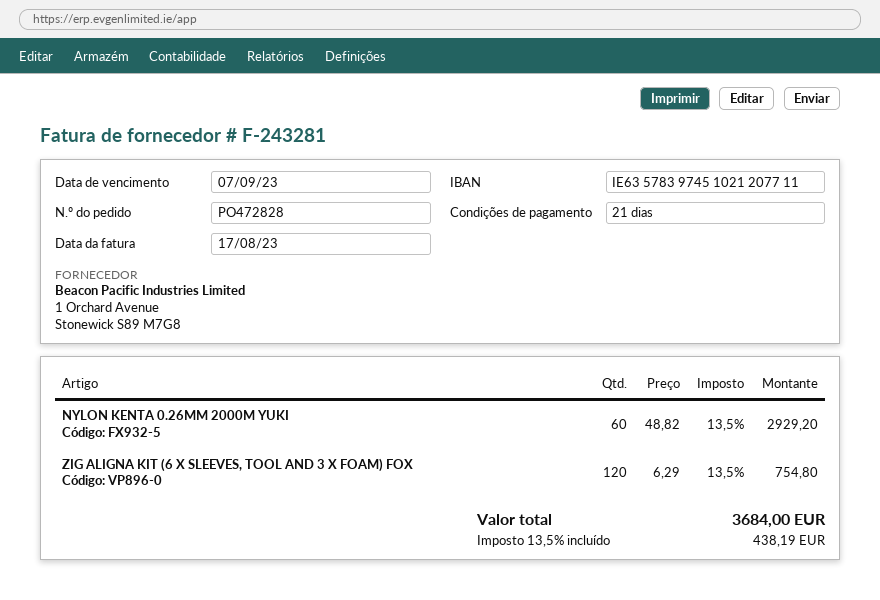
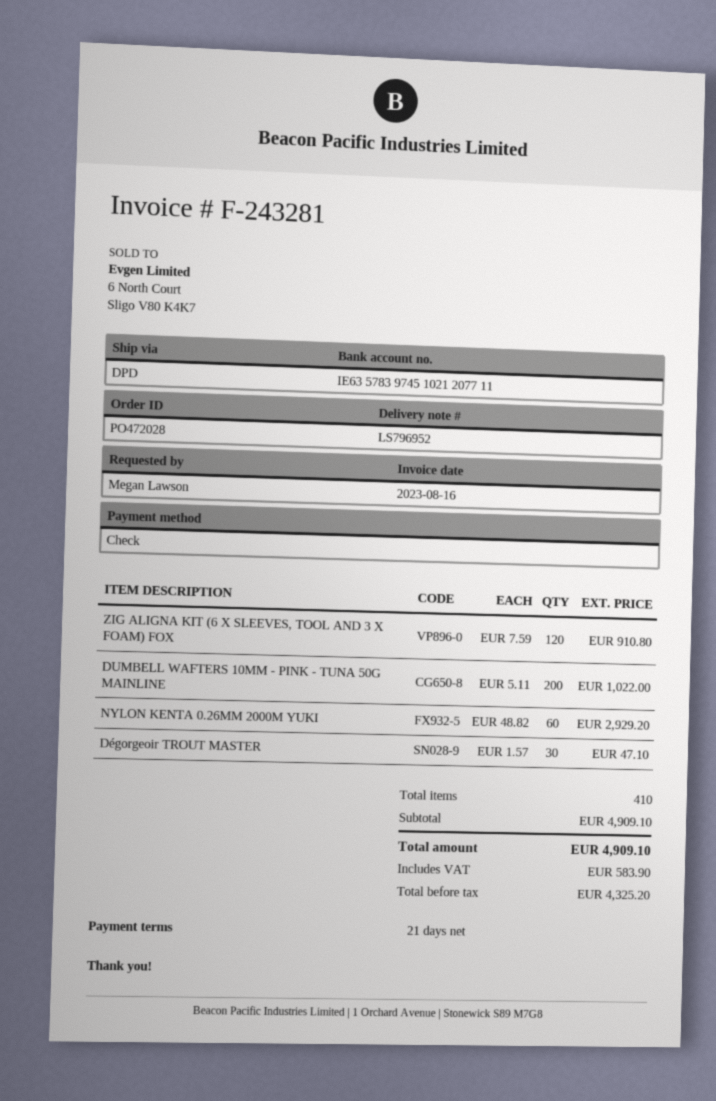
order number: PO472828 -> PO472028
invoice date: 2023-08-17 -> 2023-08-16
ZIG ALIGNA KIT (6 X SLEEVES, TOOL AND 3 X FOAM) FOX: 120 x 6.29 = 754.80 -> 120 x 7.59 = 910.80
DUMBELL WAFTERS 10MM - PINK - TUNA 50G MAINLINE: none -> 200 x 5.11 = 1022.00
Dégorgeoir TROUT MASTER: none -> 30 x 1.57 = 47.10
tax: 438.19 -> 583.90
total: 3684.00 -> 4909.10

